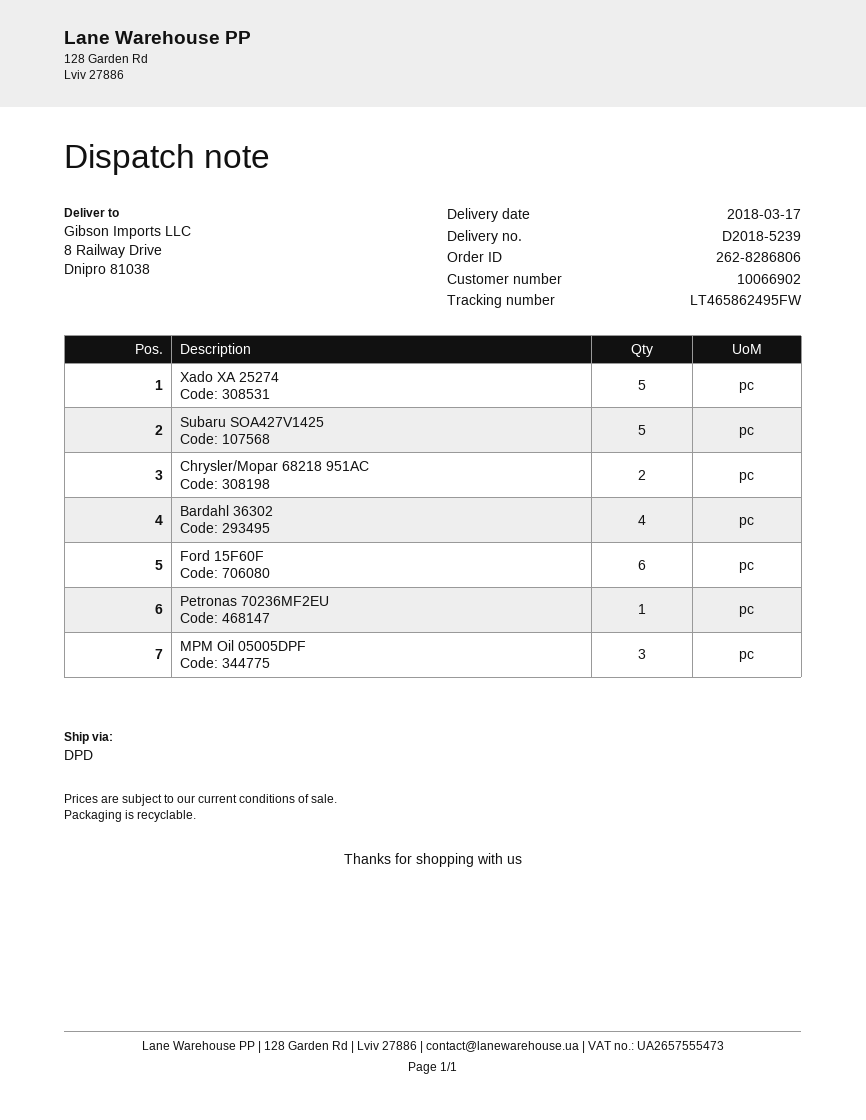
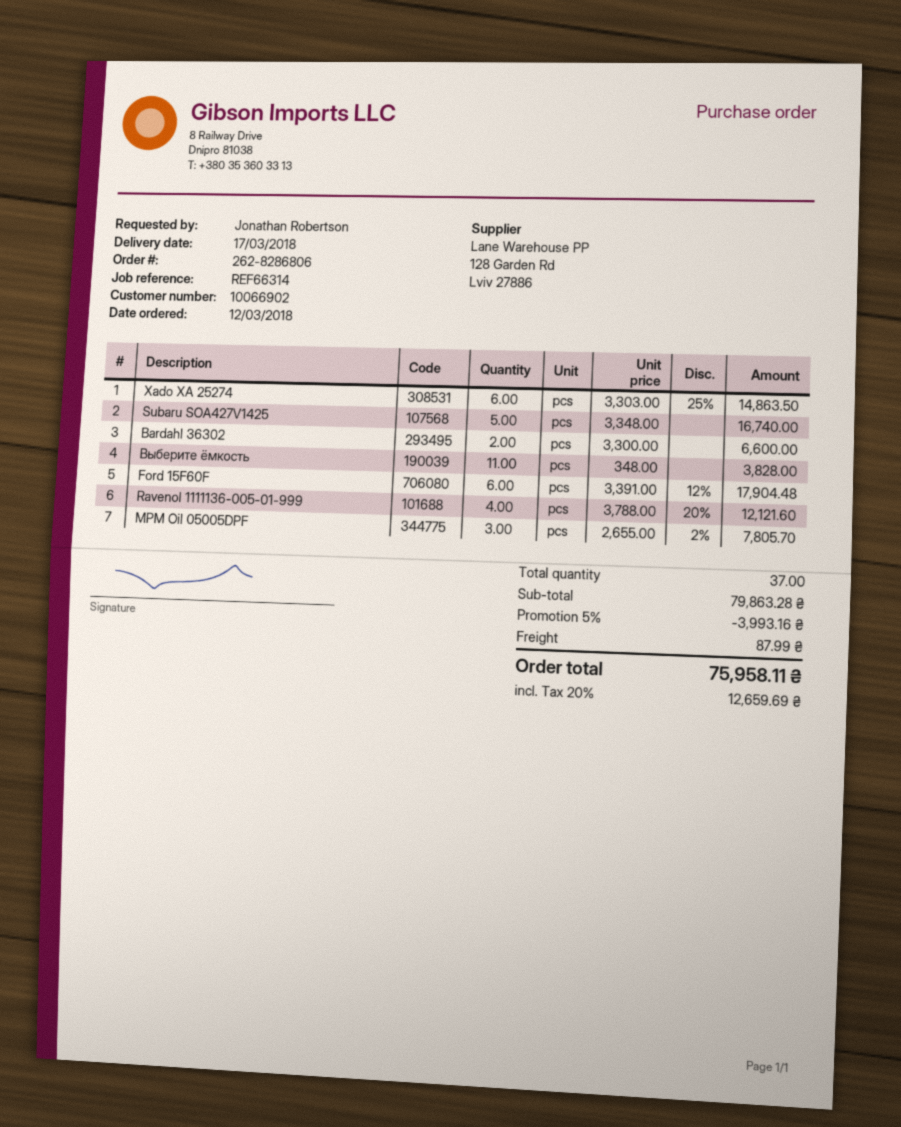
Xado XA 25274: 5 -> 6
Chrysler/Mopar 68218 951AC: 2 -> none
Bardahl 36302: 4 -> 2
Petronas 70236MF2EU: 1 -> none
Выберите ёмкость: none -> 11
Ravenol 1111136-005-01-999: none -> 4

